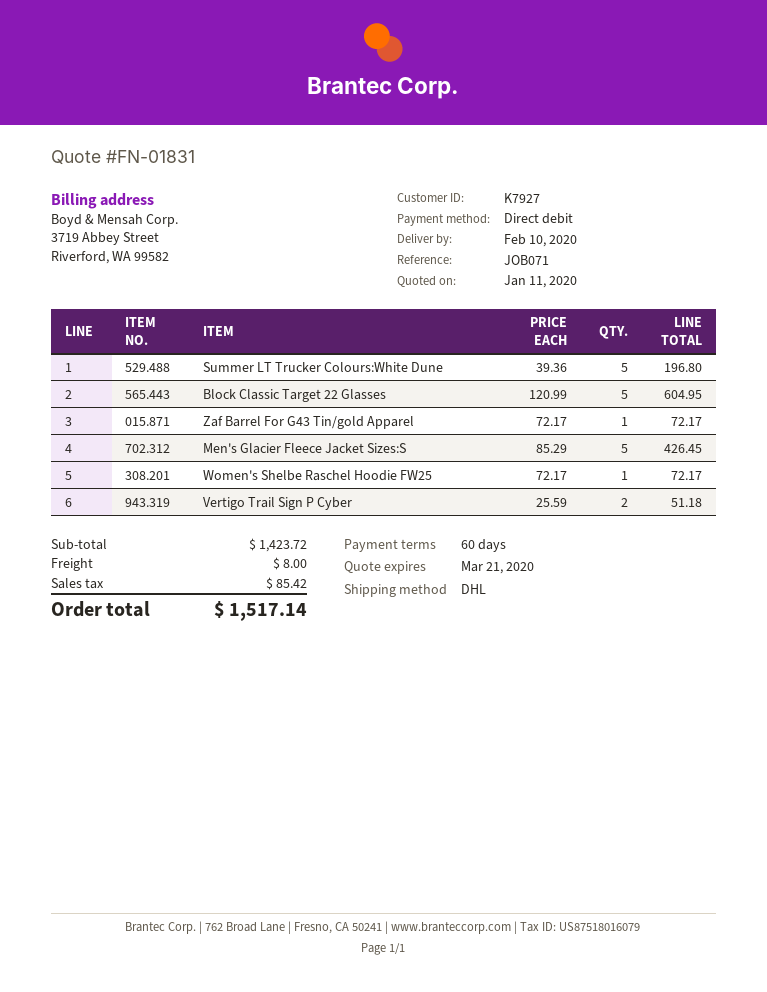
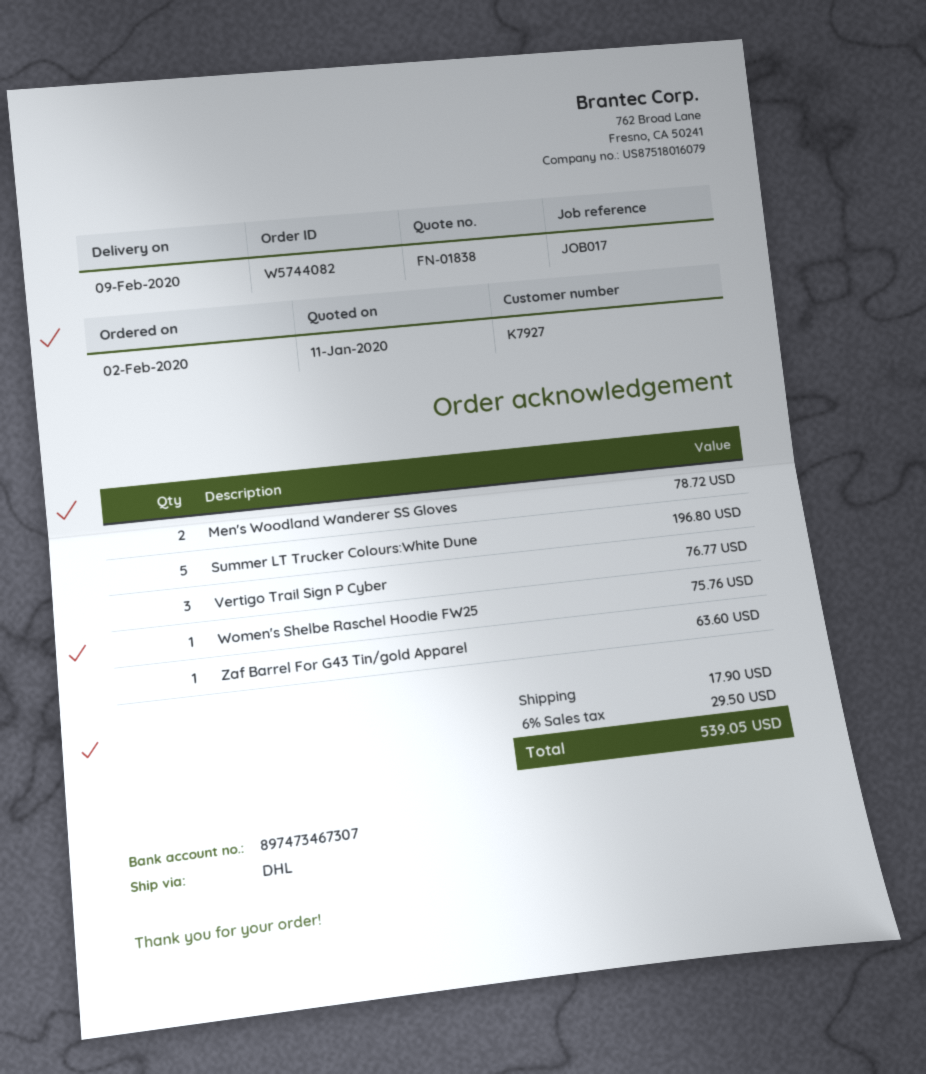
quote number: FN-01831 -> FN-01838
delivery date: 2020-02-10 -> 2020-02-09
reference: JOB071 -> JOB017
Block Classic Target 22 Glasses: 5 for 604.95 -> none
Zaf Barrel For G43 Tin/gold Apparel: 1 for 72.17 -> 1 for 63.60
Men's Glacier Fleece Jacket Sizes:S: 5 for 426.45 -> none
Women's Shelbe Raschel Hoodie FW25: 1 for 72.17 -> 1 for 75.76
Vertigo Trail Sign P Cyber: 2 for 51.18 -> 3 for 76.77
Men's Woodland Wanderer SS Gloves: none -> 2 for 78.72
shipping: 8.00 -> 17.90
tax: 85.42 -> 29.50
total: 1517.14 -> 539.05

